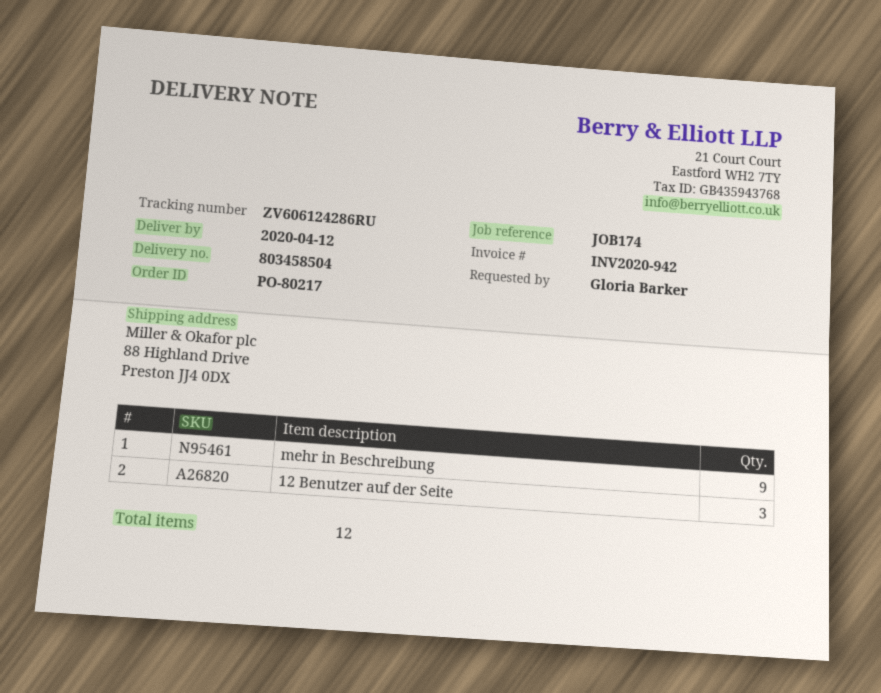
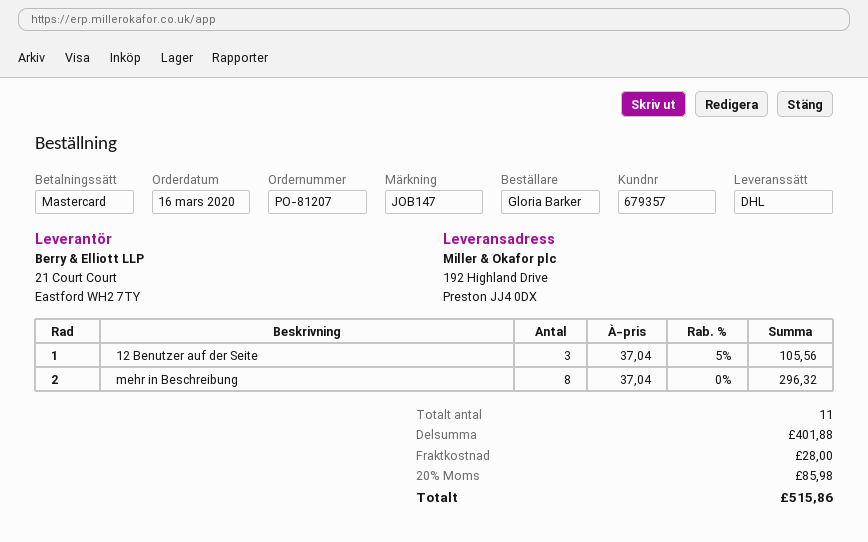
order number: PO-80217 -> PO-81207
reference: JOB174 -> JOB147
ship to: 88 Highland Drive, Preston JJ4 0DX -> 192 Highland Drive, Preston JJ4 0DX
mehr in Beschreibung: 9 -> 8
total quantity: 12 -> 11

